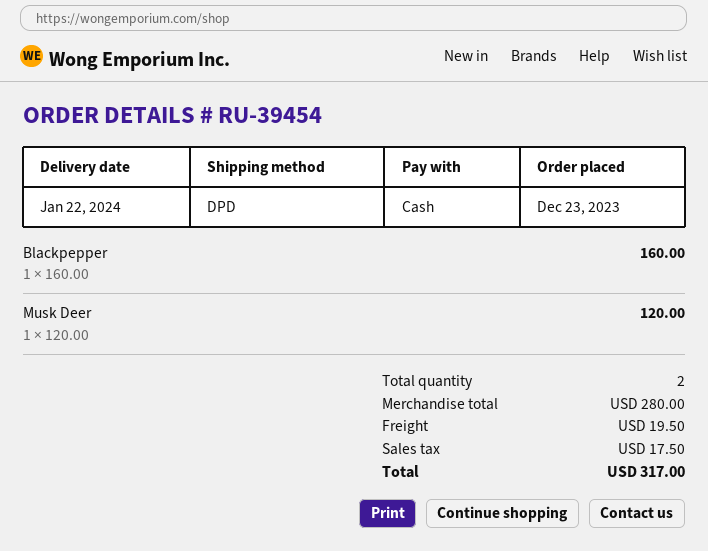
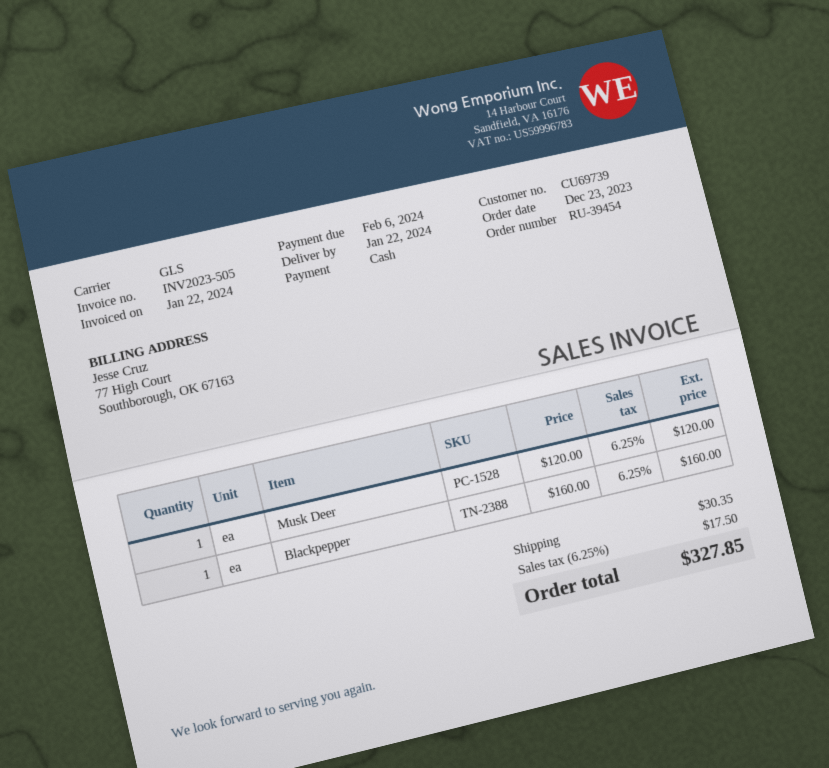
shipping method: DPD -> GLS
shipping: 19.50 -> 30.35
total: 317.00 -> 327.85

